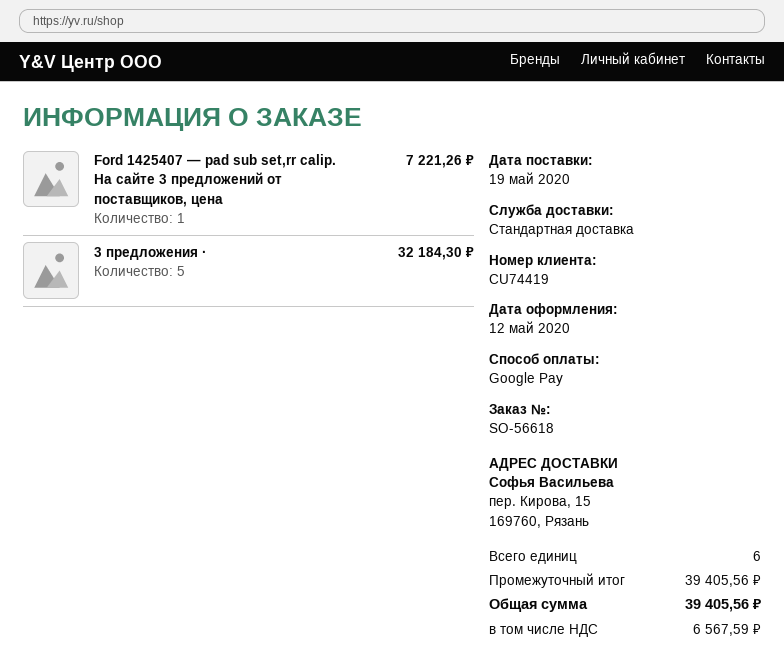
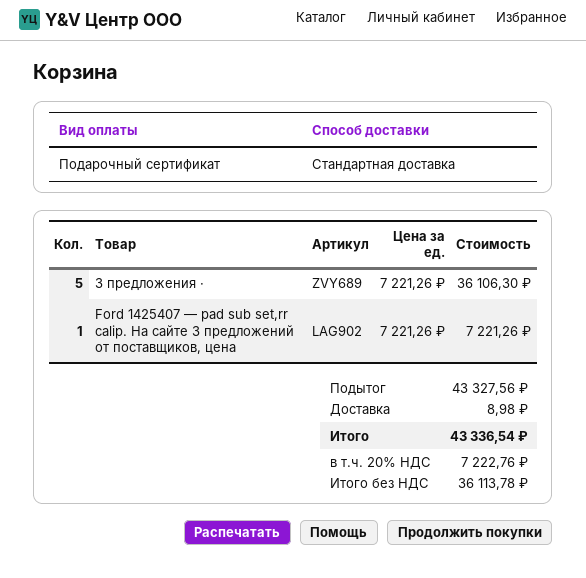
payment method: Google Pay -> gift card
3 предложения ·: 5 for 32184.30 -> 5 for 36106.30
subtotal: 39405.56 -> 43327.56
shipping: none -> 8.98
tax: 6567.59 -> 7222.76
total: 39405.56 -> 43336.54

